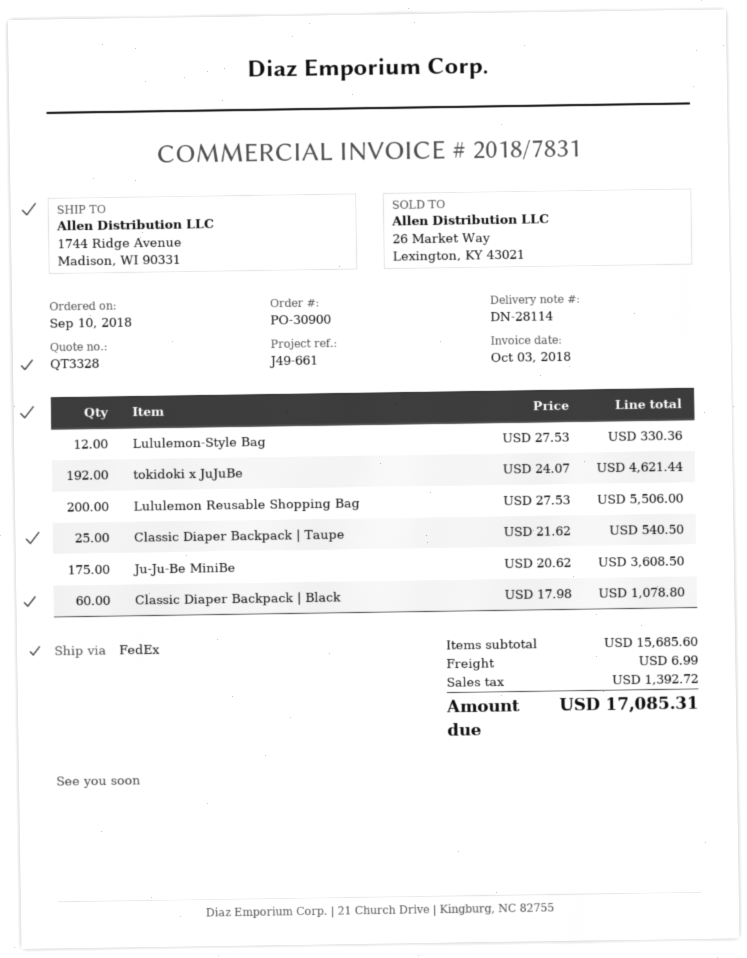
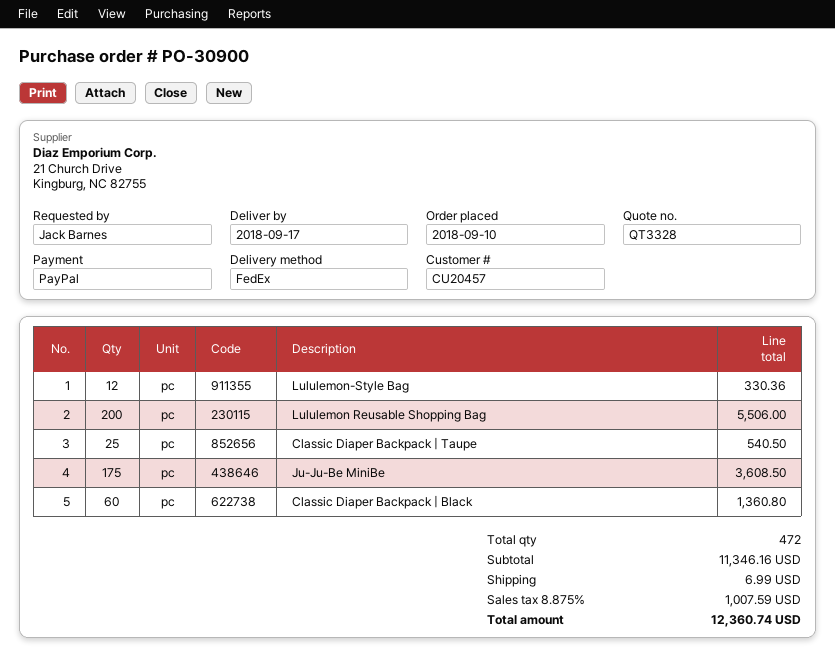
tokidoki x JuJuBe: 192 for 4621.44 -> none
Classic Diaper Backpack | Black: 60 for 1078.80 -> 60 for 1360.80
subtotal: 15685.60 -> 11346.16
tax: 1392.72 -> 1007.59
total: 17085.31 -> 12360.74

